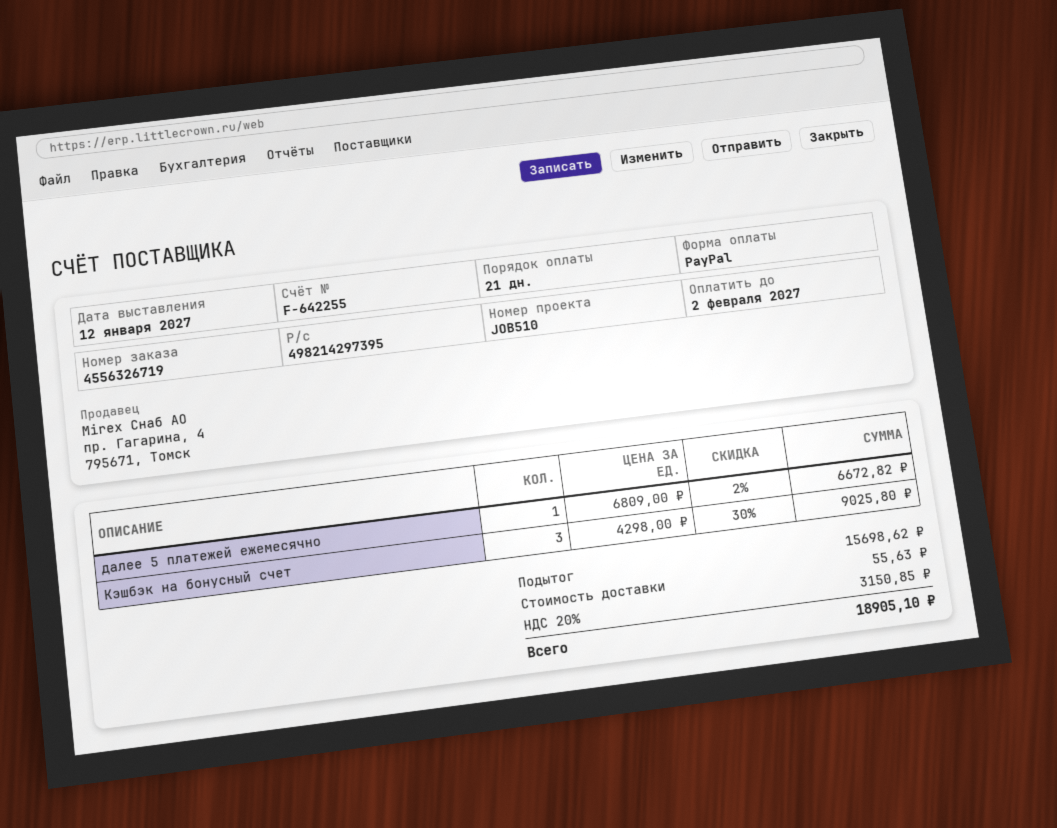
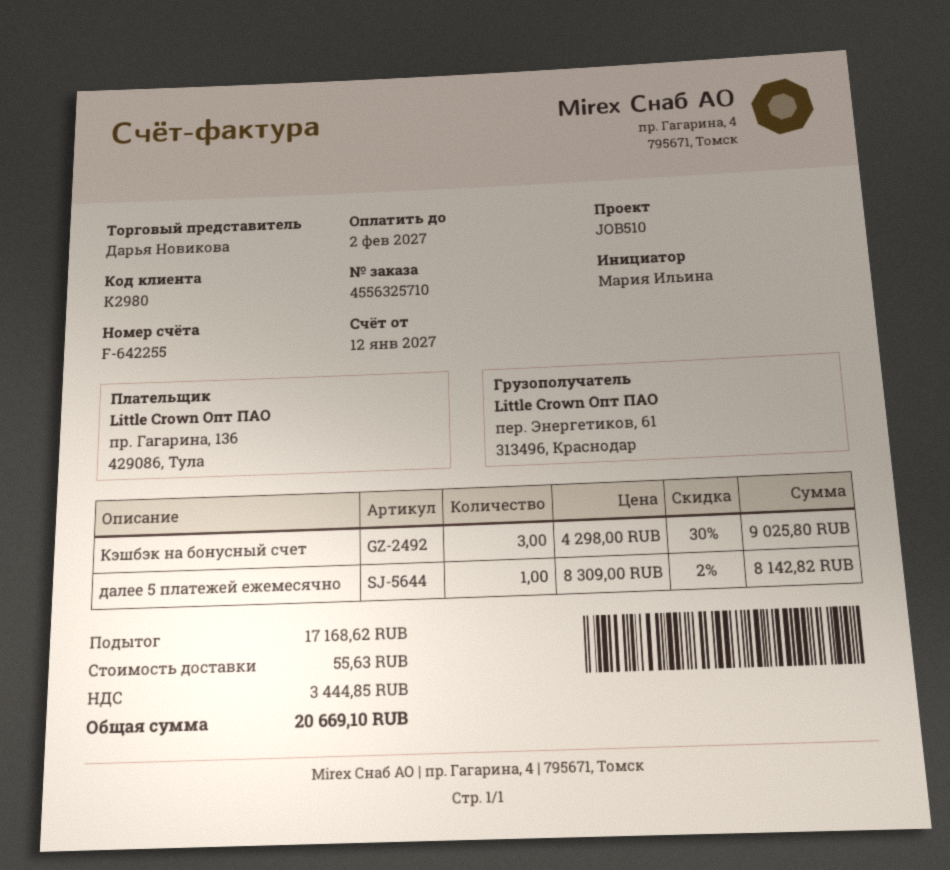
order number: 4556326719 -> 4556325710
далее 5 платежей ежемесячно: 1 x 6809.00 - 2% = 6672.82 -> 1 x 8309.00 - 2% = 8142.82
subtotal: 15698.62 -> 17168.62
tax: 3150.85 -> 3444.85
total: 18905.10 -> 20669.10

